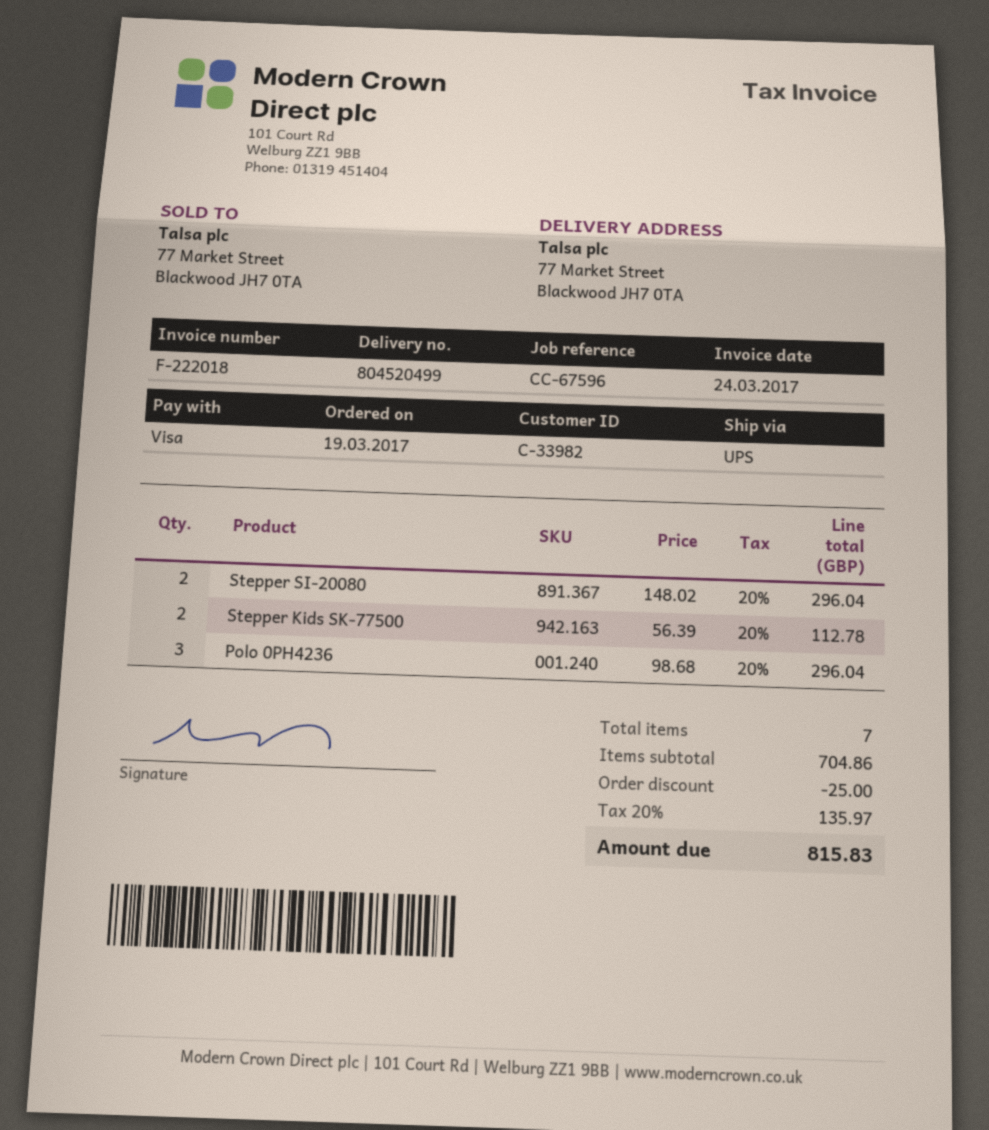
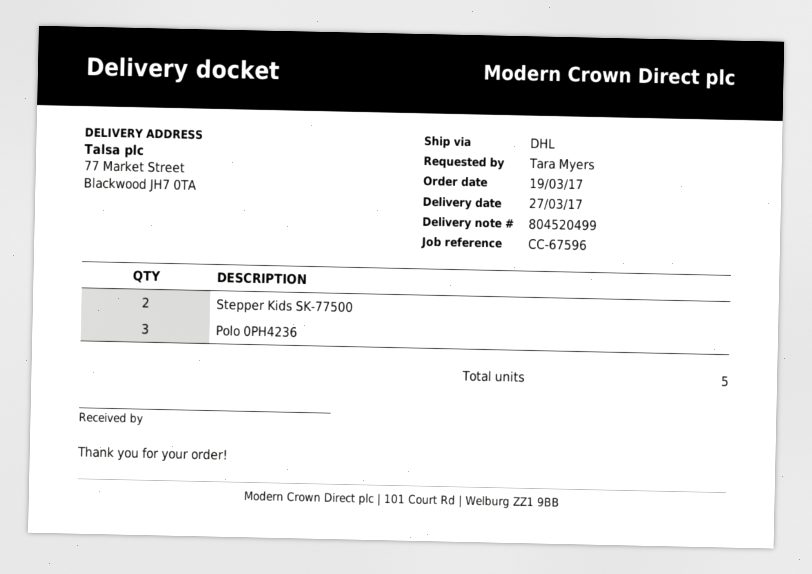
shipping method: UPS -> DHL
Stepper SI-20080: 2 -> none
total quantity: 7 -> 5

